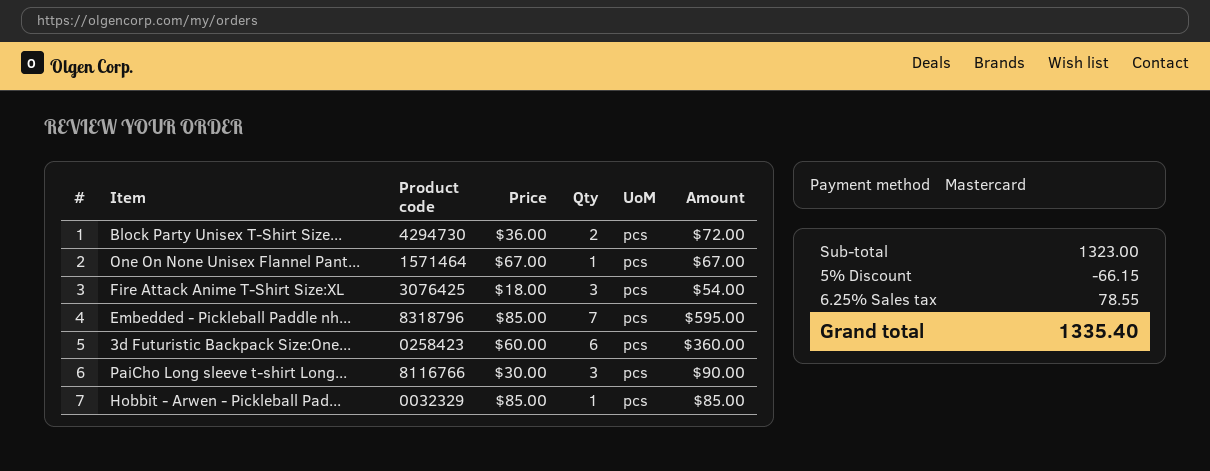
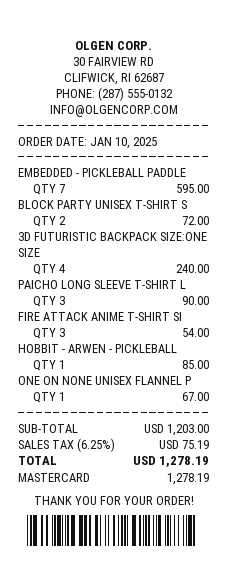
3d Futuristic Backpack Size:One...: 6 for 360.00 -> 4 for 240.00
subtotal: 1323.00 -> 1203.00
discount: 5% = 66.15 -> none
tax: 6.25% = 78.55 -> 6.25% = 75.19
total: 1335.40 -> 1278.19

